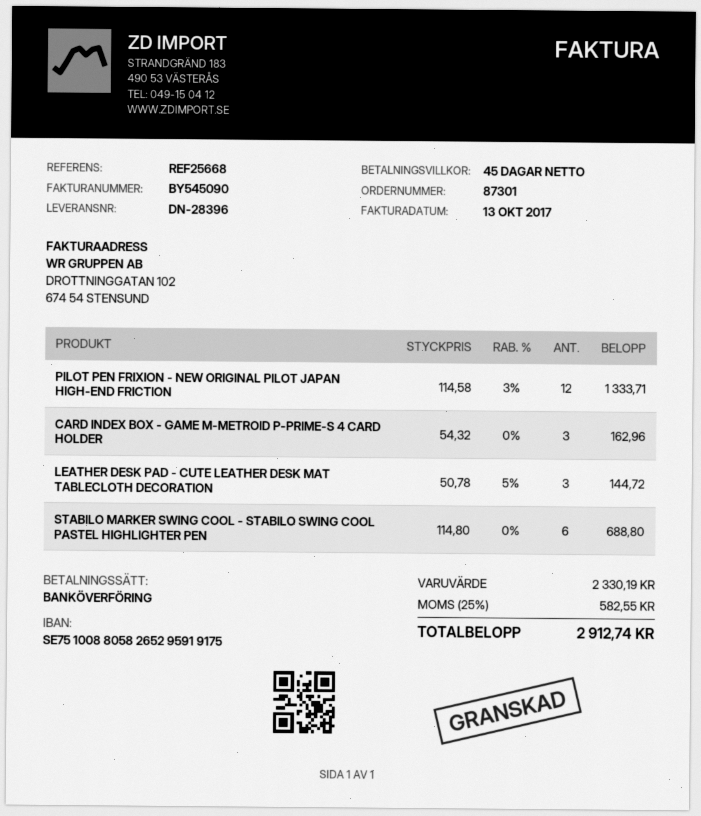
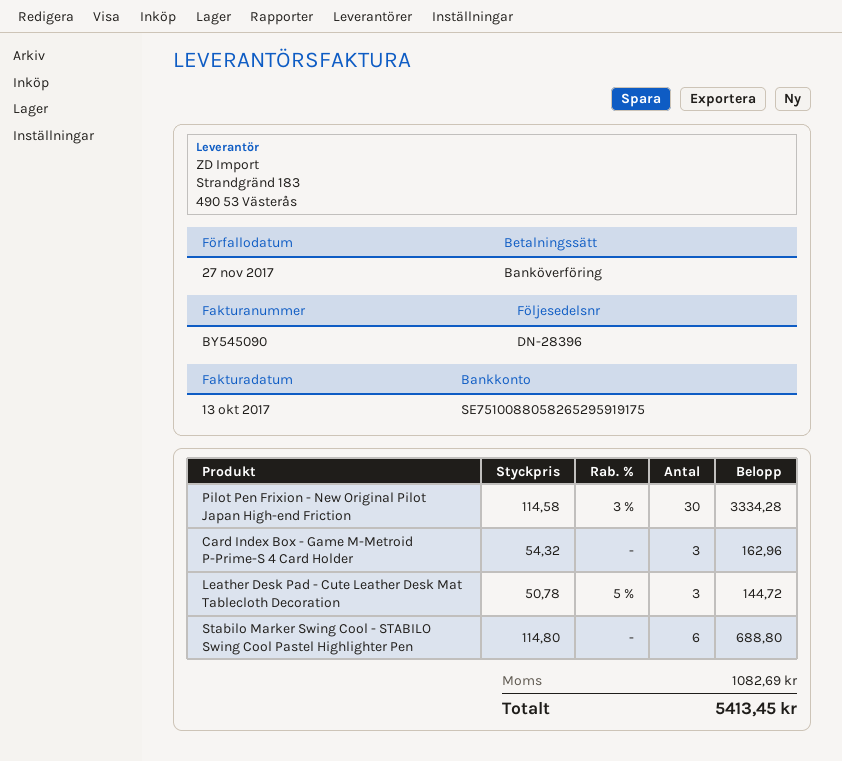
PILOT PEN FRIXION - NEW ORIGINAL PILOT JAPAN HIGH-END FRICTION: 12 x 114.58 - 3% = 1333.71 -> 30 x 114.58 - 3% = 3334.28
tax: 582.55 -> 1082.69
total: 2912.74 -> 5413.45

